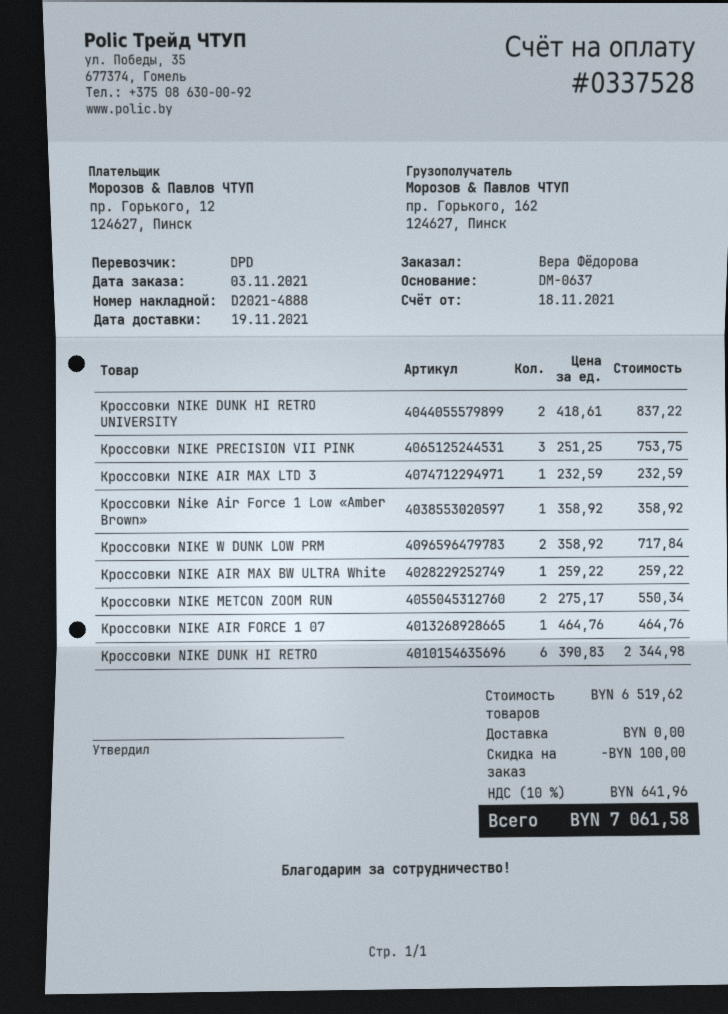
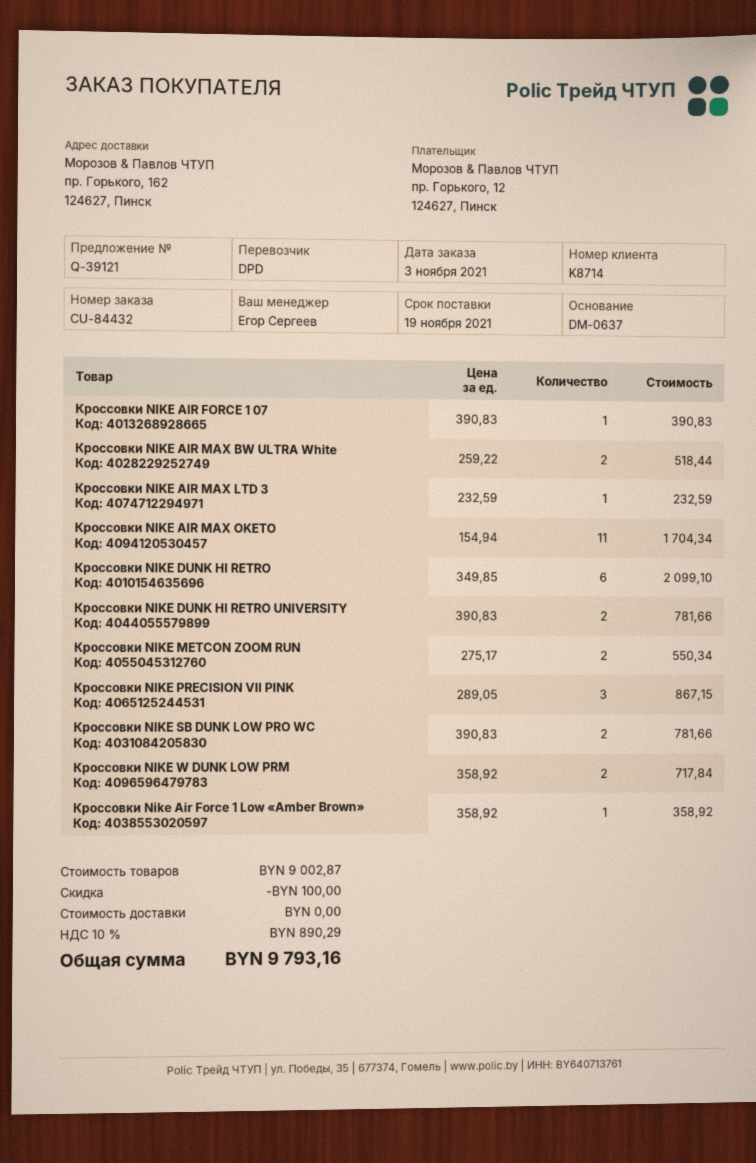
Кроссовки NIKE DUNK HI RETRO UNIVERSITY: 2 x 418.61 = 837.22 -> 2 x 390.83 = 781.66
Кроссовки NIKE PRECISION VII PINK: 3 x 251.25 = 753.75 -> 3 x 289.05 = 867.15
Кроссовки NIKE AIR MAX BW ULTRA White: 1 x 259.22 = 259.22 -> 2 x 259.22 = 518.44
Кроссовки NIKE AIR FORCE 1 07: 1 x 464.76 = 464.76 -> 1 x 390.83 = 390.83
Кроссовки NIKE DUNK HI RETRO: 6 x 390.83 = 2344.98 -> 6 x 349.85 = 2099.10
Кроссовки NIKE AIR MAX OKETO: none -> 11 x 154.94 = 1704.34
Кроссовки NIKE SB DUNK LOW PRO WC: none -> 2 x 390.83 = 781.66
subtotal: 6519.62 -> 9002.87
tax: 10% = 641.96 -> 10% = 890.29
total: 7061.58 -> 9793.16

